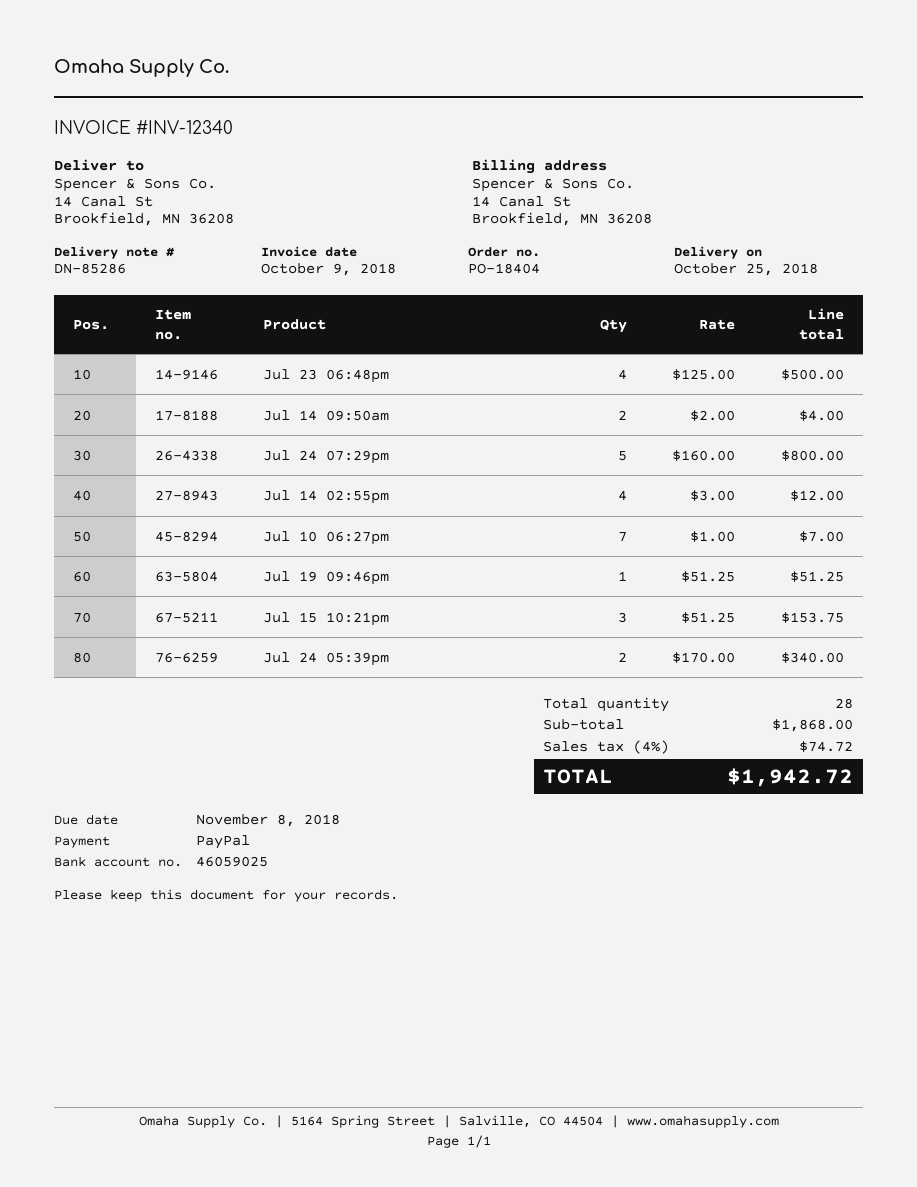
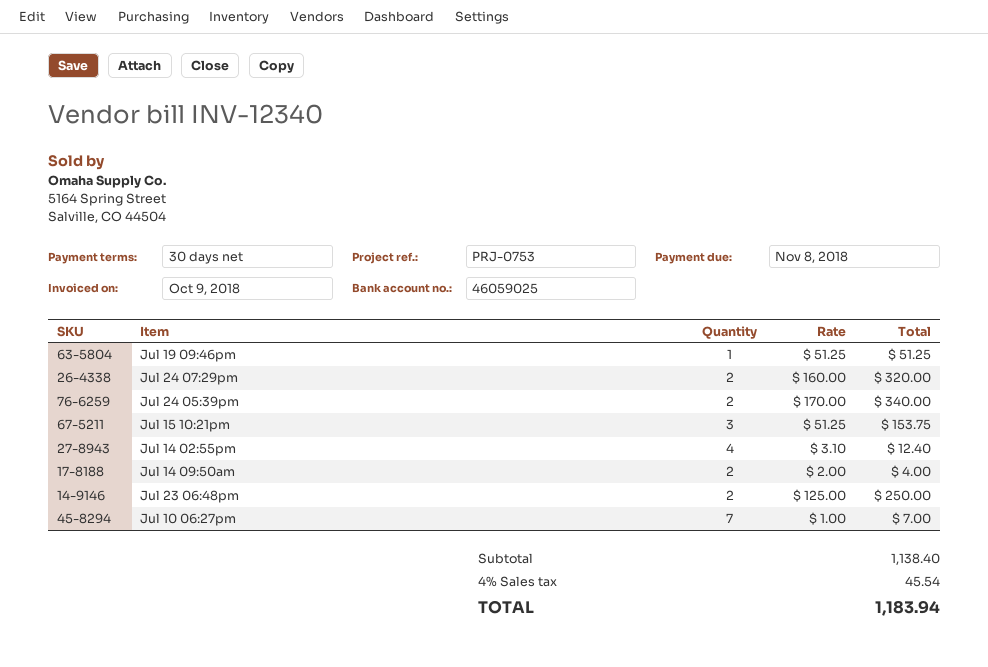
Jul 23 06:48pm: 4 x 125.00 = 500.00 -> 2 x 125.00 = 250.00
Jul 24 07:29pm: 5 x 160.00 = 800.00 -> 2 x 160.00 = 320.00
Jul 14 02:55pm: 4 x 3.00 = 12.00 -> 4 x 3.10 = 12.40
subtotal: 1868.00 -> 1138.40
tax: 4% = 74.72 -> 4% = 45.54
total: 1942.72 -> 1183.94

